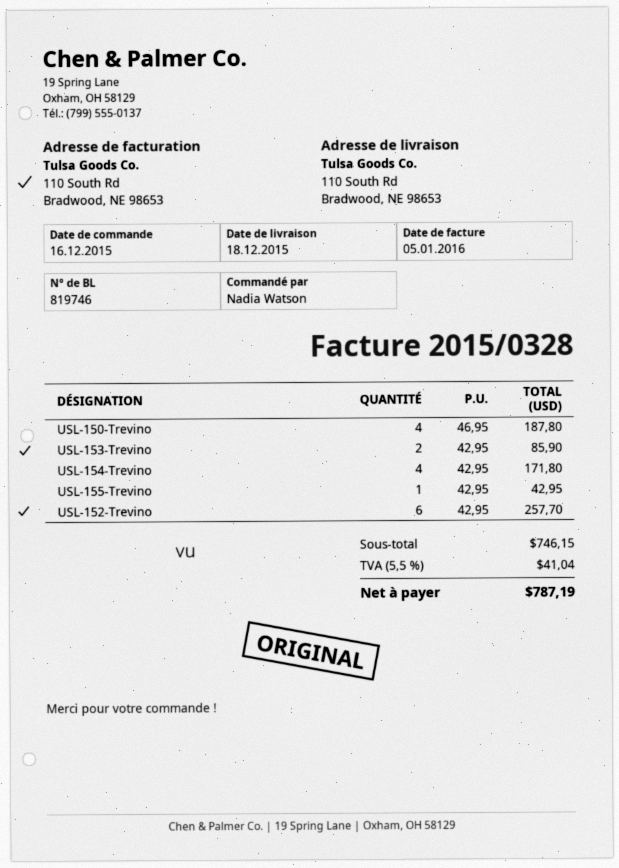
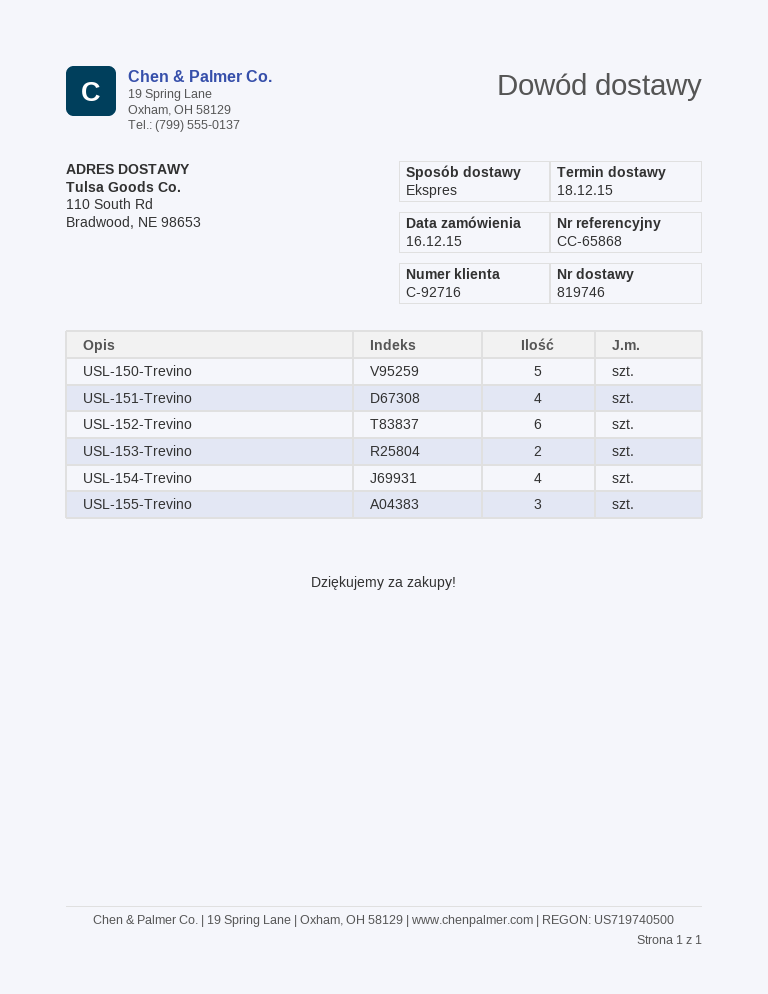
USL-150-Trevino: 4 -> 5
USL-155-Trevino: 1 -> 3
USL-151-Trevino: none -> 4

